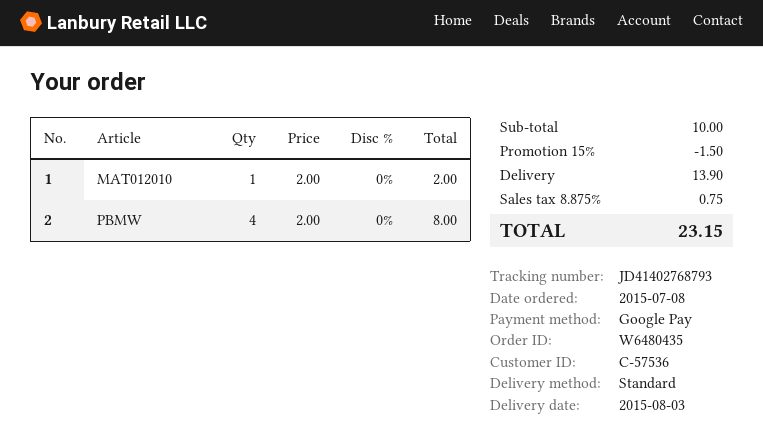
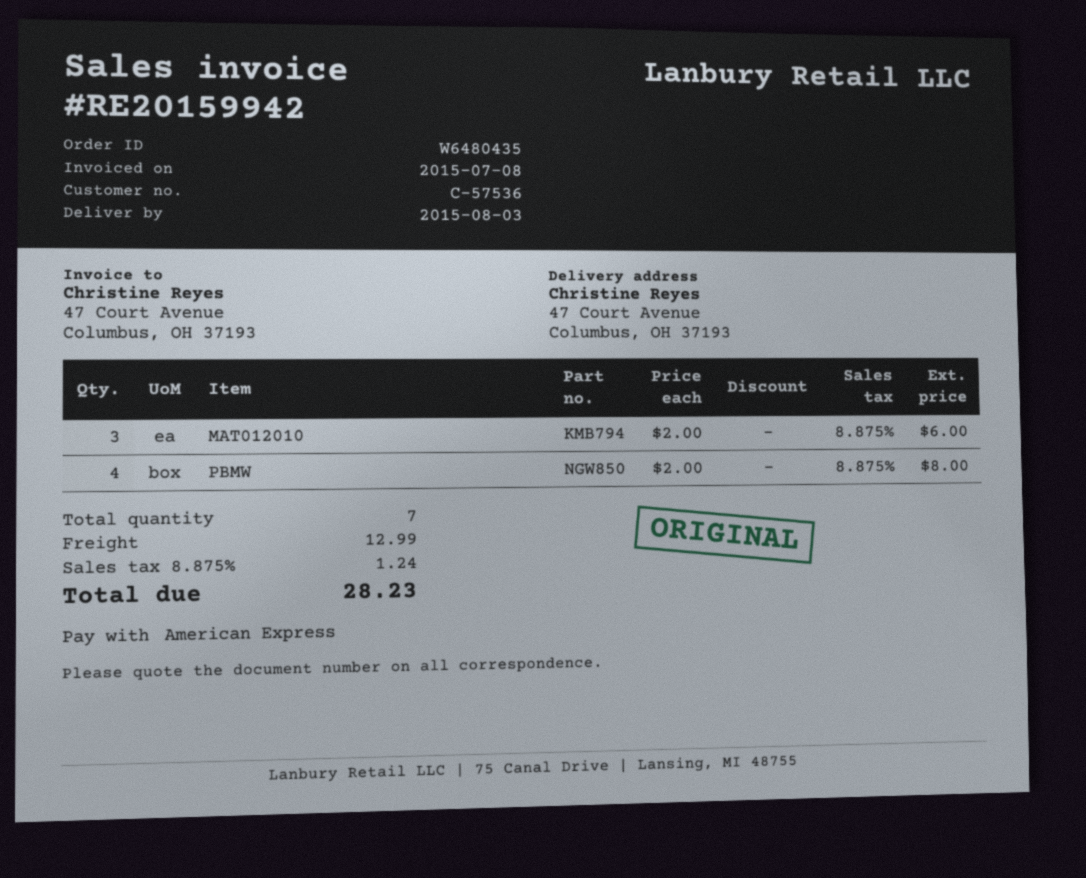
payment method: Google Pay -> American Express
MAT012010: 1 x 2.00 = 2.00 -> 3 x 2.00 = 6.00
discount: 15% = 1.50 -> none
shipping: 13.90 -> 12.99
tax: 8.875% = 0.75 -> 8.875% = 1.24
total: 23.15 -> 28.23

